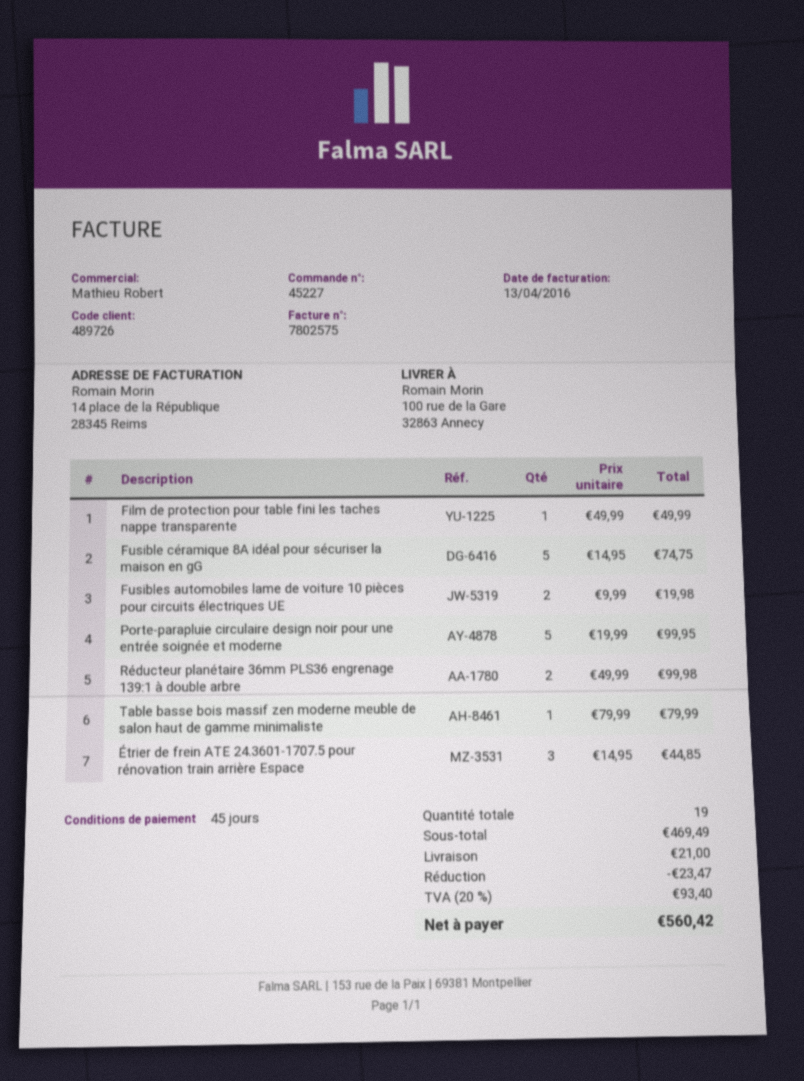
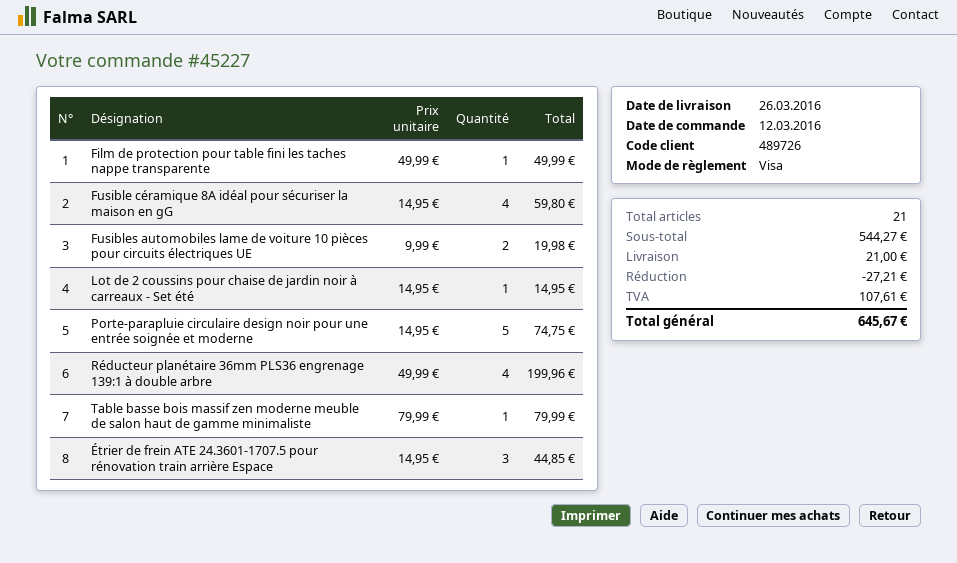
Fusible céramique 8A idéal pour sécuriser la maison en gG: 5 x 14.95 = 74.75 -> 4 x 14.95 = 59.80
Porte-parapluie circulaire design noir pour une entrée soignée et moderne: 5 x 19.99 = 99.95 -> 5 x 14.95 = 74.75
Réducteur planétaire 36mm PLS36 engrenage 139:1 à double arbre: 2 x 49.99 = 99.98 -> 4 x 49.99 = 199.96
Lot de 2 coussins pour chaise de jardin noir à carreaux - Set été: none -> 1 x 14.95 = 14.95
total quantity: 19 -> 21
subtotal: 469.49 -> 544.27
discount: 23.47 -> 27.21
tax: 93.40 -> 107.61
total: 560.42 -> 645.67

